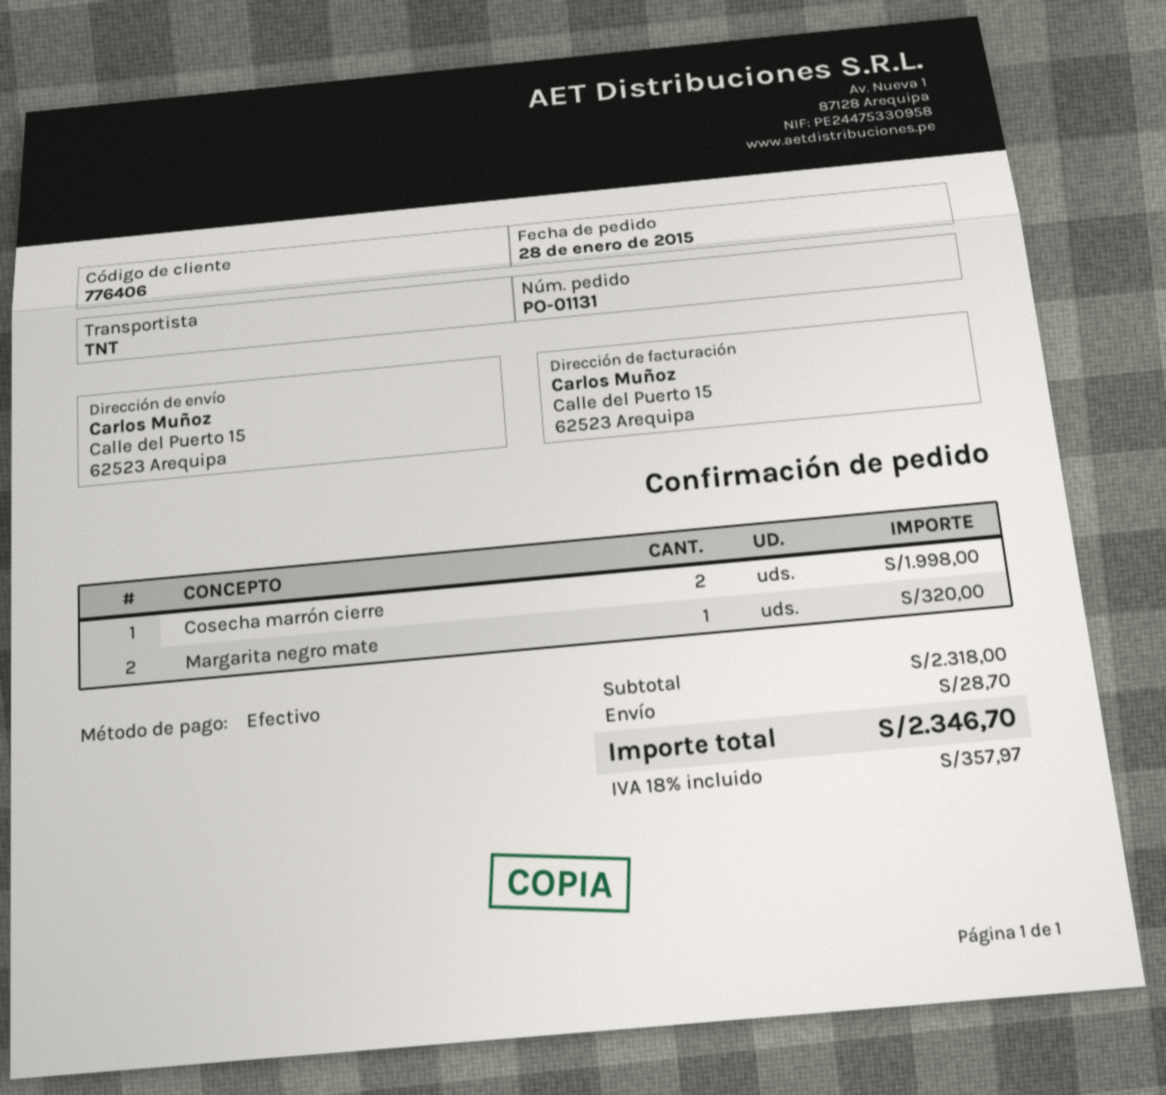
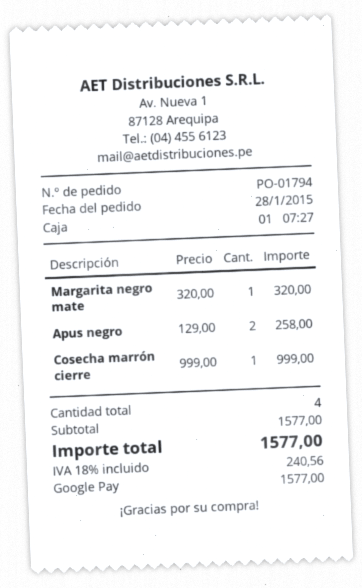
order number: PO-01131 -> PO-01794
payment method: cash -> Google Pay
Cosecha marrón cierre: 2 for 1998.00 -> 1 for 999.00
Apus negro: none -> 2 for 258.00
subtotal: 2318.00 -> 1577.00
shipping: 28.70 -> none
tax: 18% = 357.97 -> 18% = 240.56
total: 2346.70 -> 1577.00

